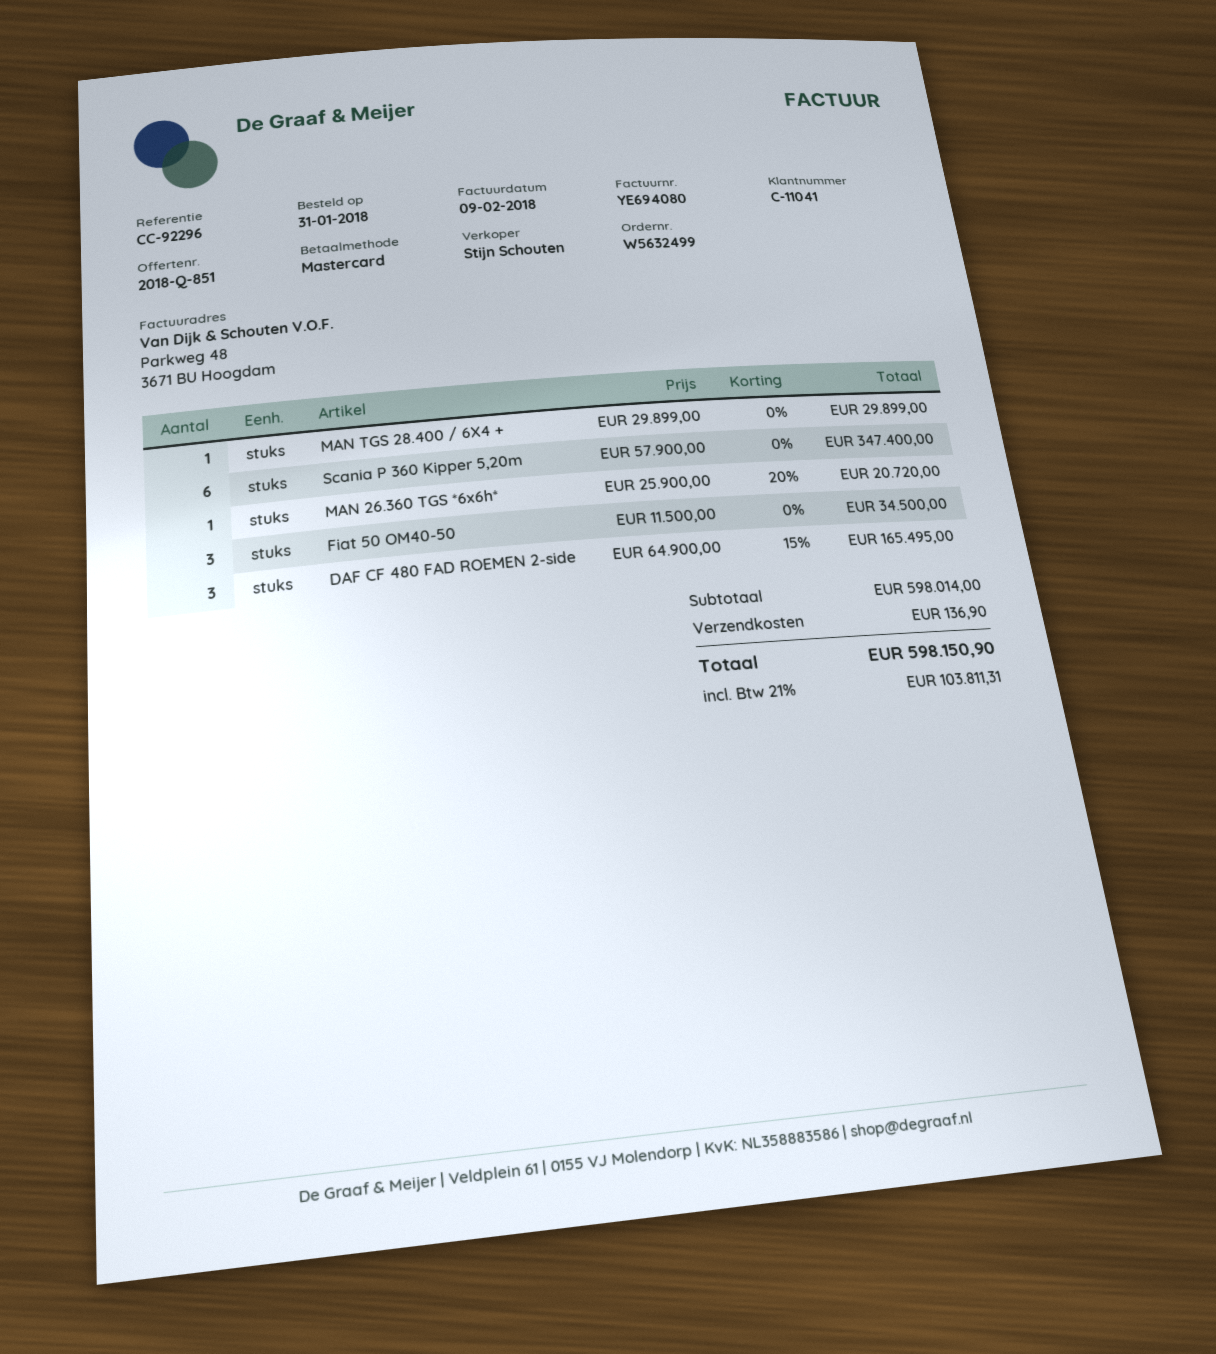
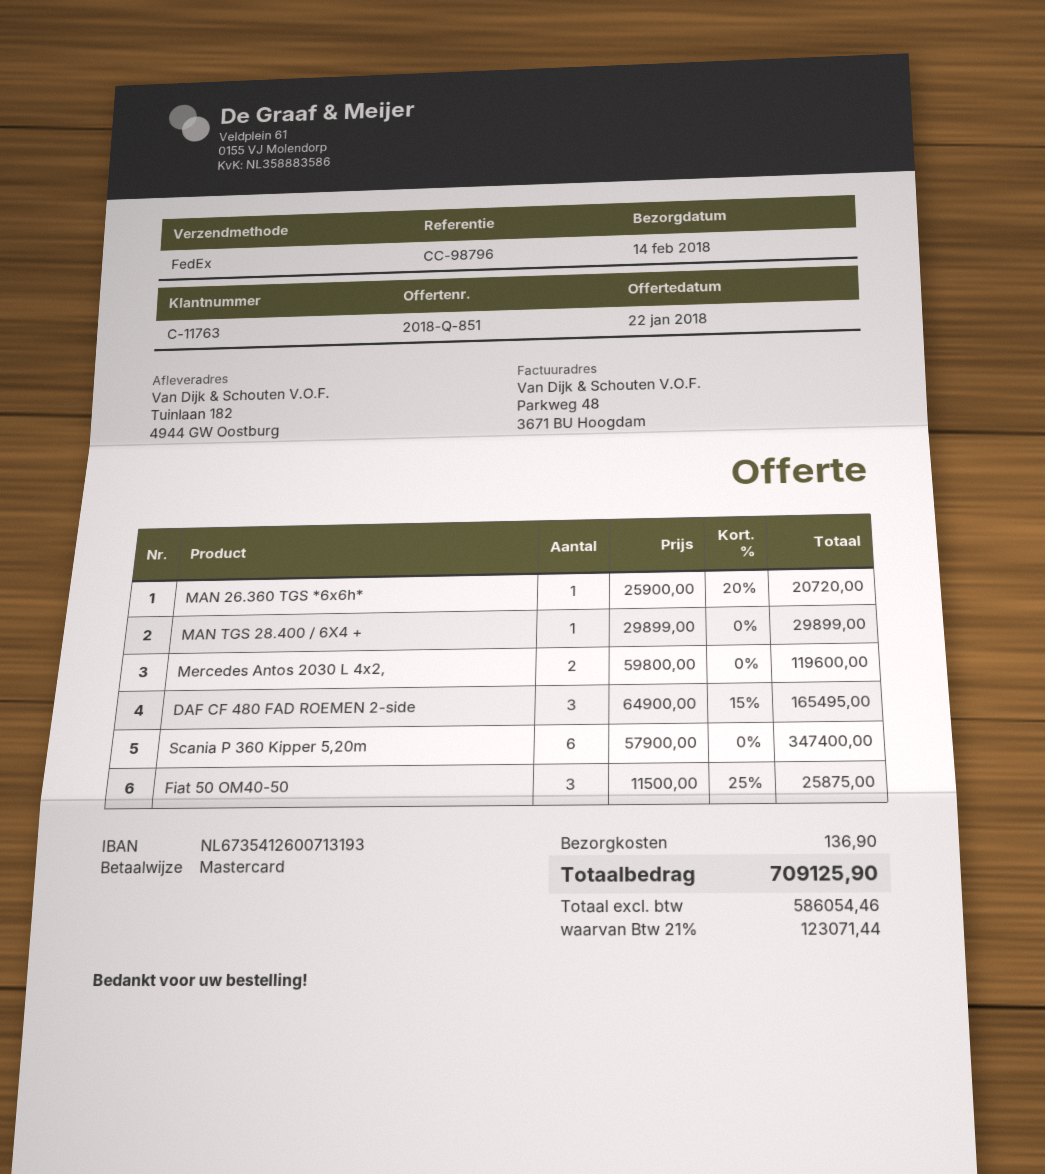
customer number: C-11041 -> C-11763
reference: CC-92296 -> CC-98796
Fiat 50 OM40-50: 3 x 11500.00 = 34500.00 -> 3 x 11500.00 - 25% = 25875.00
Mercedes Antos 2030 L 4x2,: none -> 2 x 59800.00 = 119600.00
tax: 21% = 103811.31 -> 21% = 123071.44
total: 598150.90 -> 709125.90

